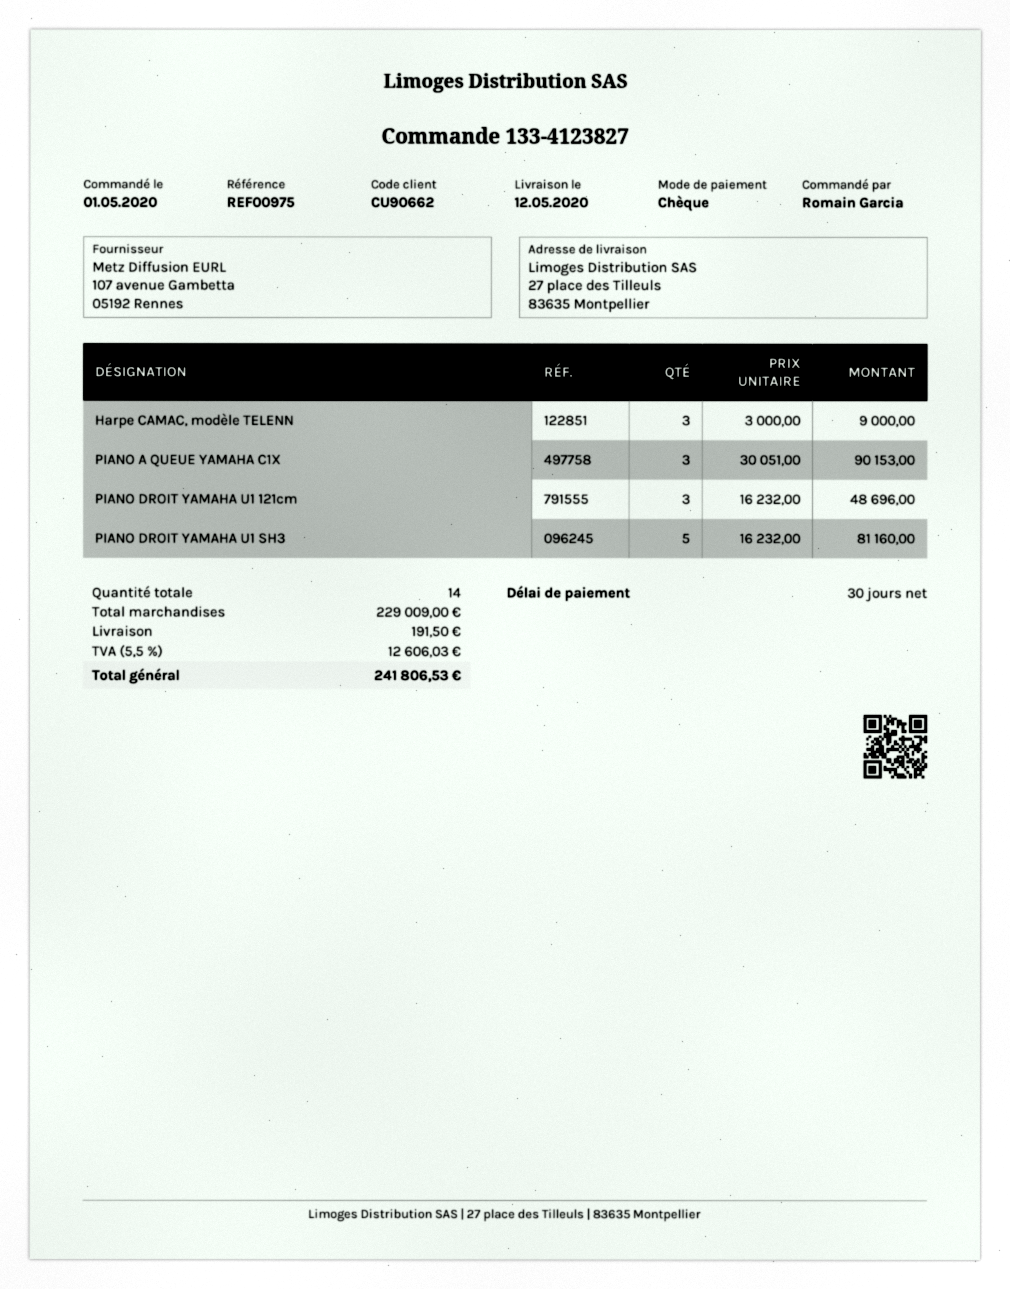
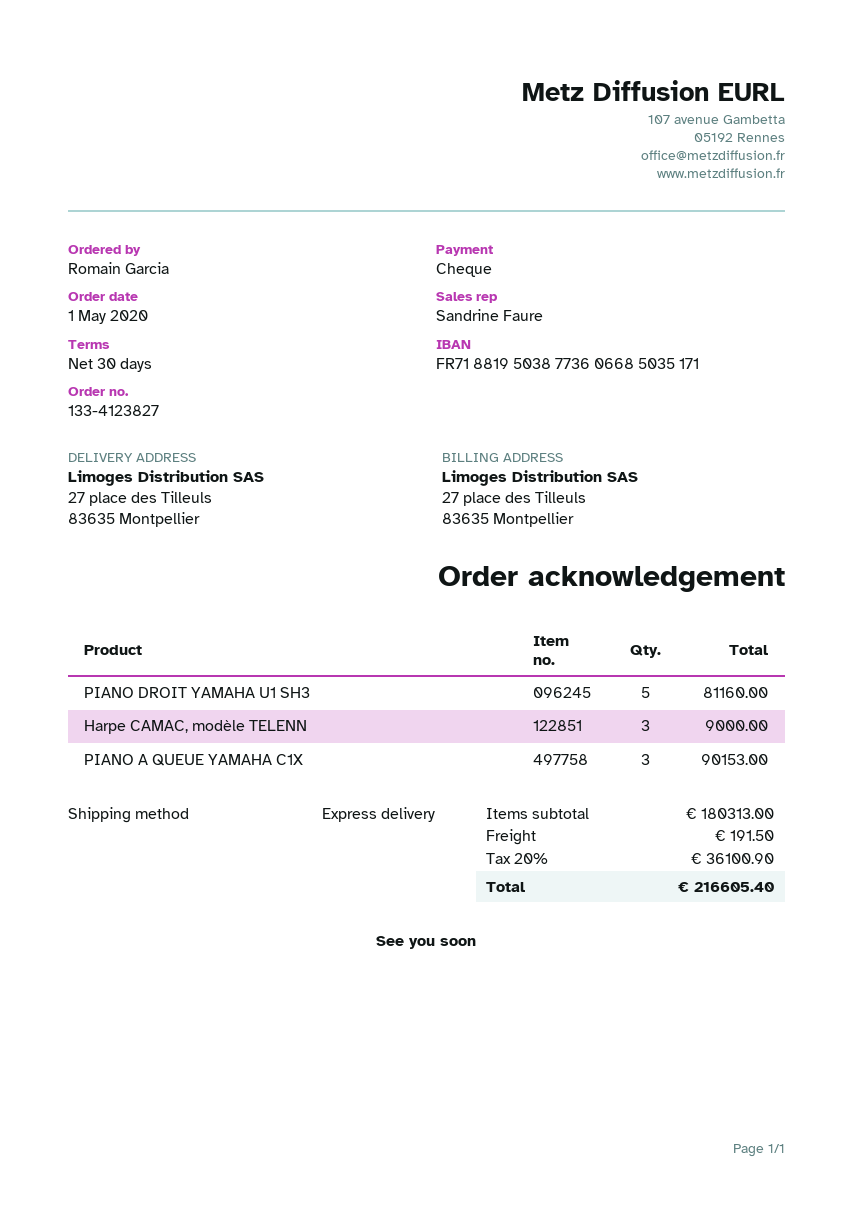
PIANO DROIT YAMAHA U1 121cm: 3 for 48696.00 -> none
subtotal: 229009.00 -> 180313.00
tax: 5.5% = 12606.03 -> 20% = 36100.90
total: 241806.53 -> 216605.40

